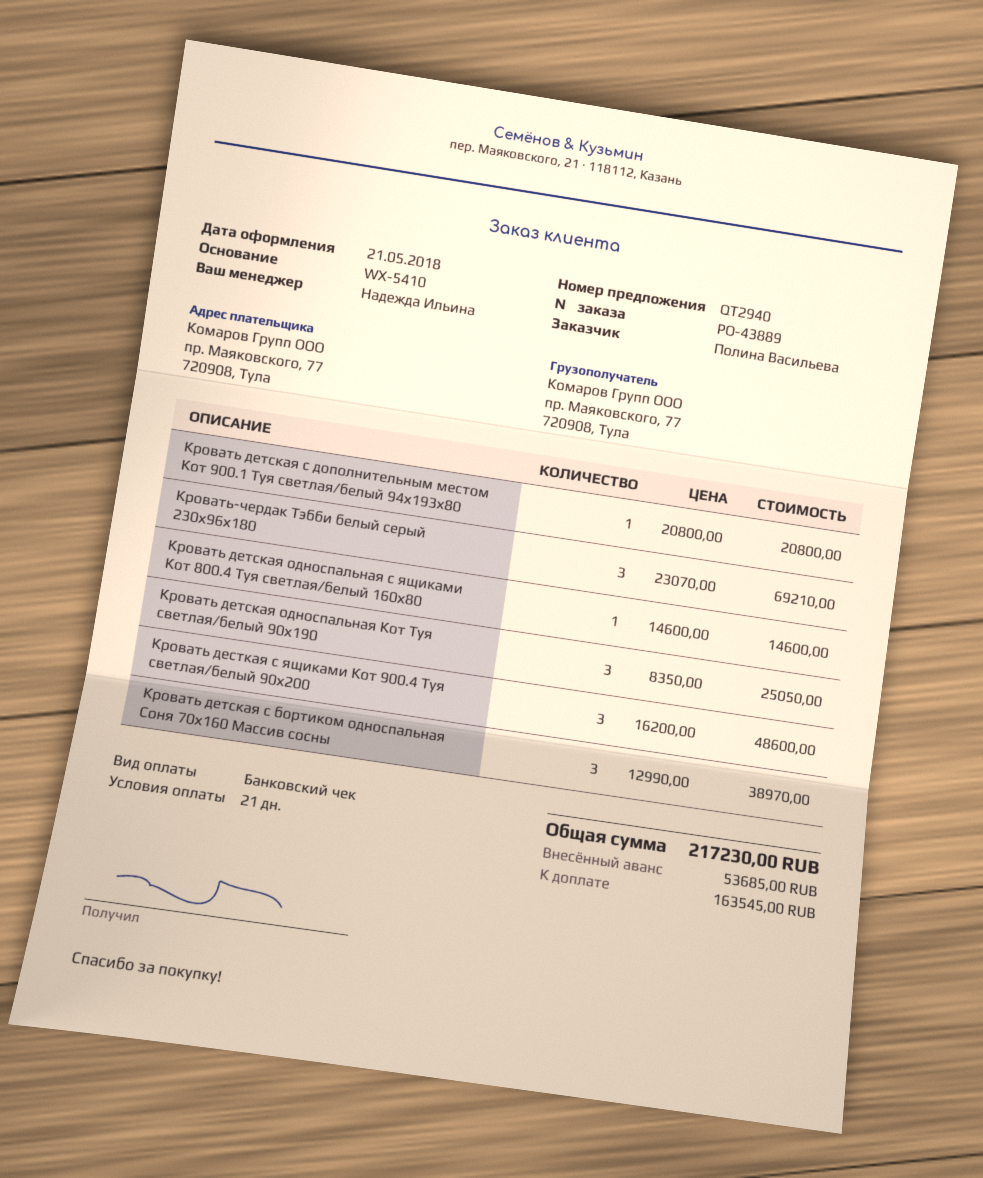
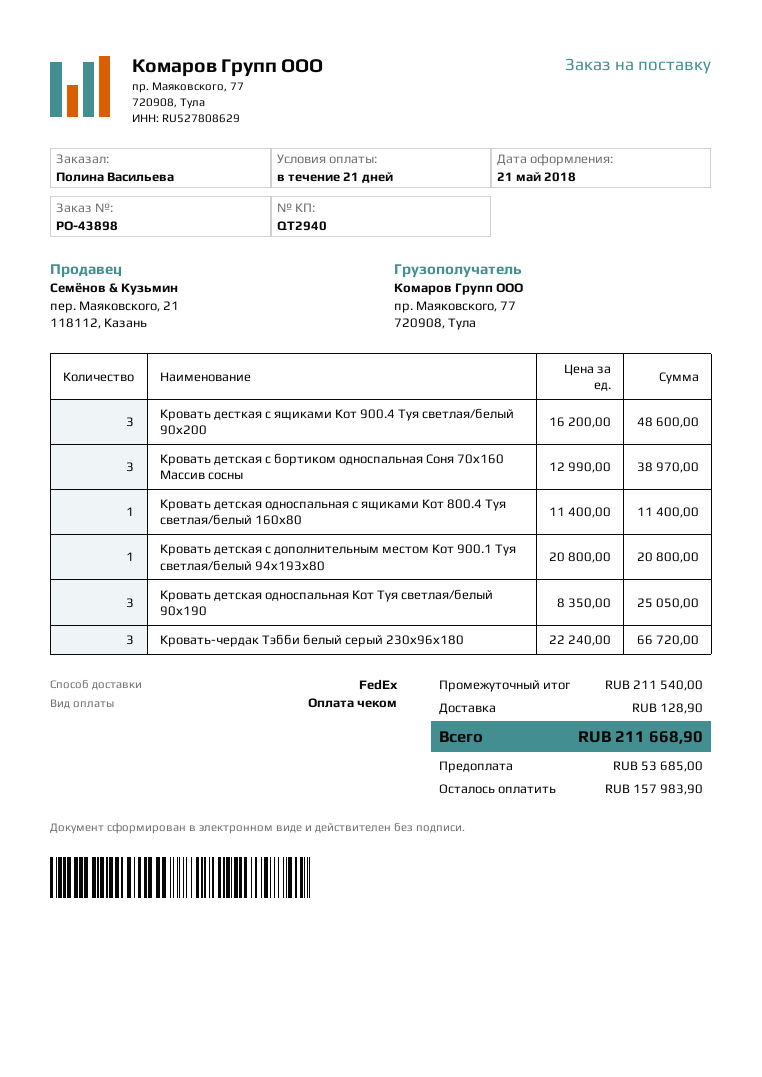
order number: PO-43889 -> PO-43898
Кровать-чердак Тэбби белый серый 230х96х180: 3 x 23070.00 = 69210.00 -> 3 x 22240.00 = 66720.00
Кровать детская односпальная с ящиками Кот 800.4 Туя светлая/белый 160х80: 1 x 14600.00 = 14600.00 -> 1 x 11400.00 = 11400.00
shipping: none -> 128.90
total: 217230.00 -> 211668.90
balance: 163545.00 -> 157983.90

